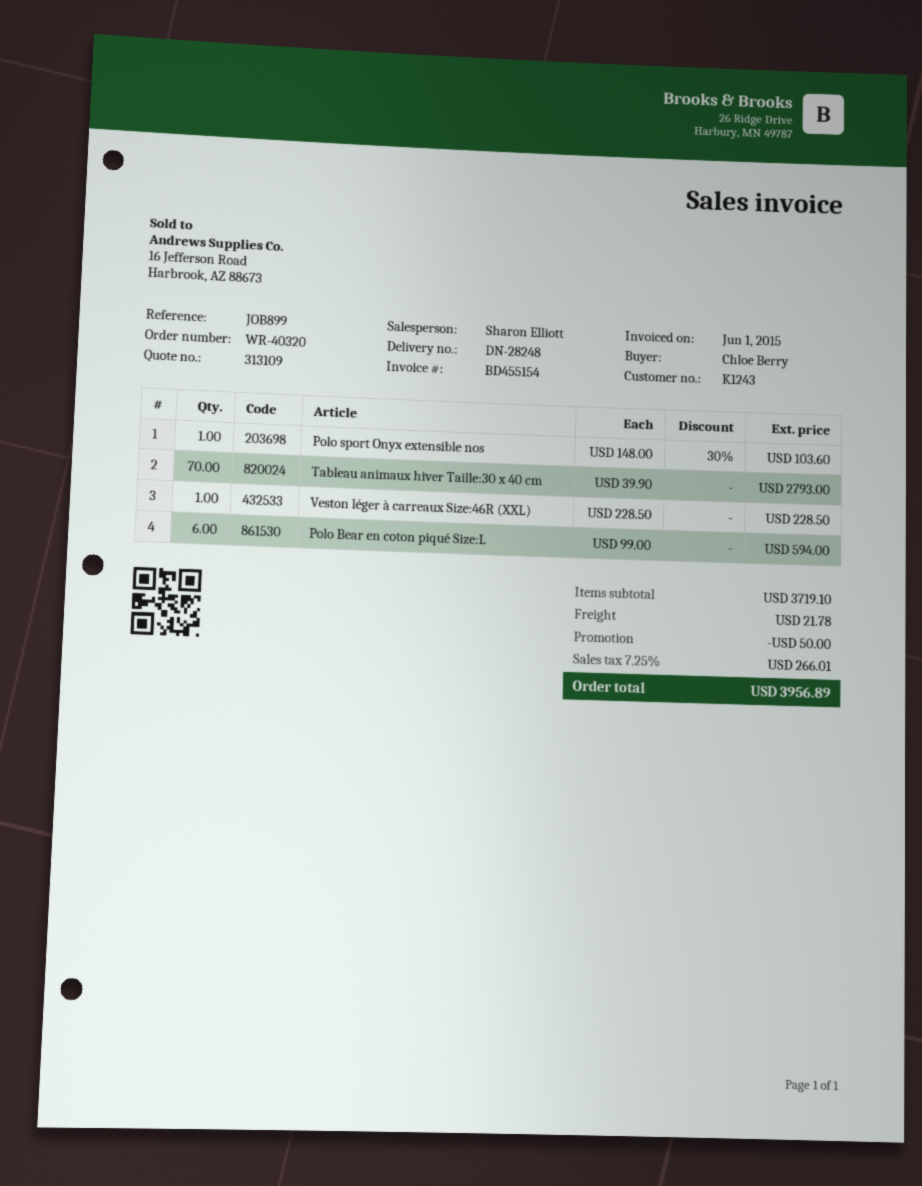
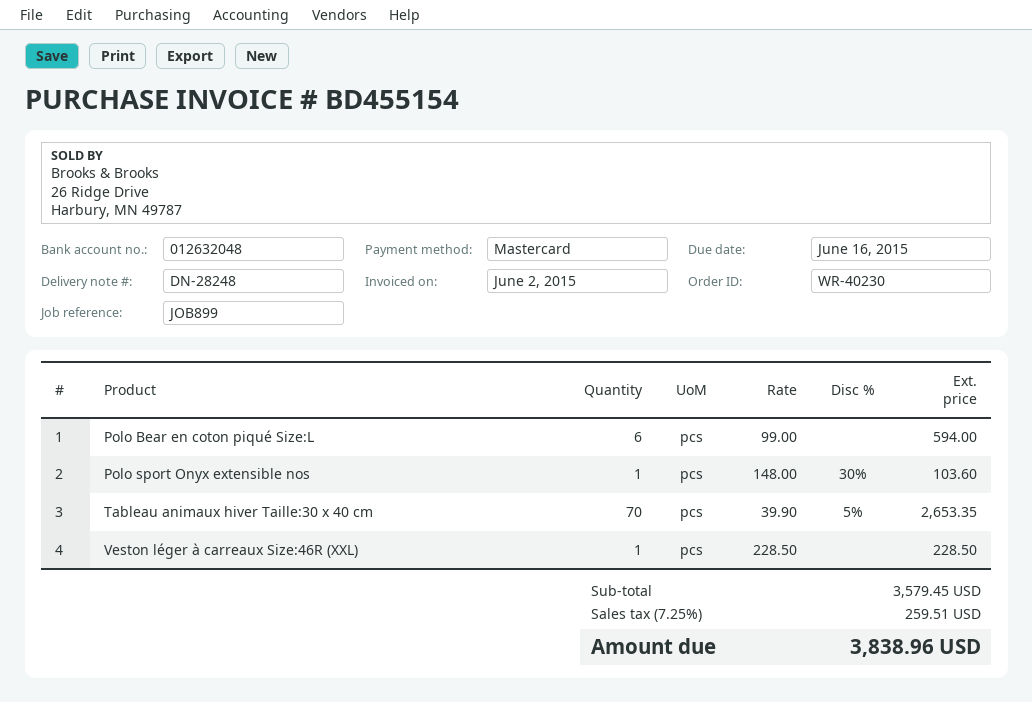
order number: WR-40320 -> WR-40230
invoice date: 2015-06-01 -> 2015-06-02
Tableau animaux hiver Taille:30 x 40 cm: 70 x 39.90 = 2793.00 -> 70 x 39.90 - 5% = 2653.35
subtotal: 3719.10 -> 3579.45
discount: 50.00 -> none
shipping: 21.78 -> none
tax: 7.25% = 266.01 -> 7.25% = 259.51
total: 3956.89 -> 3838.96

